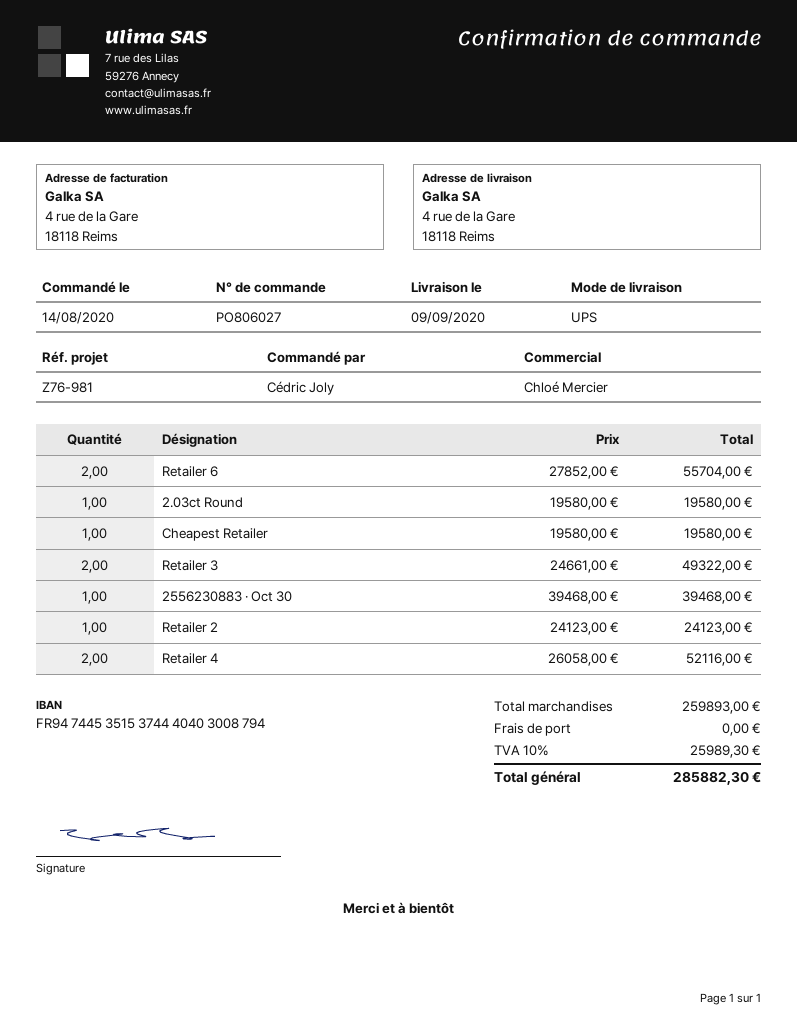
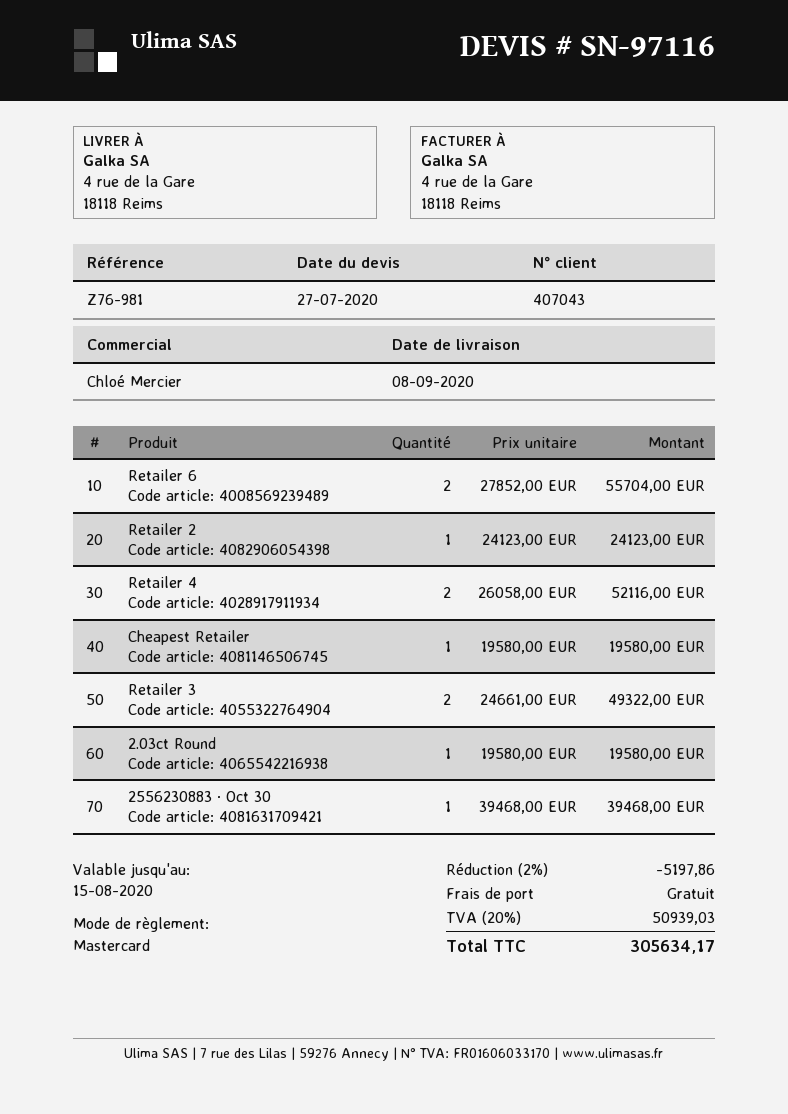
delivery date: 2020-09-09 -> 2020-09-08
discount: none -> 2% = 5197.86
tax: 10% = 25989.30 -> 20% = 50939.03
total: 285882.30 -> 305634.17

